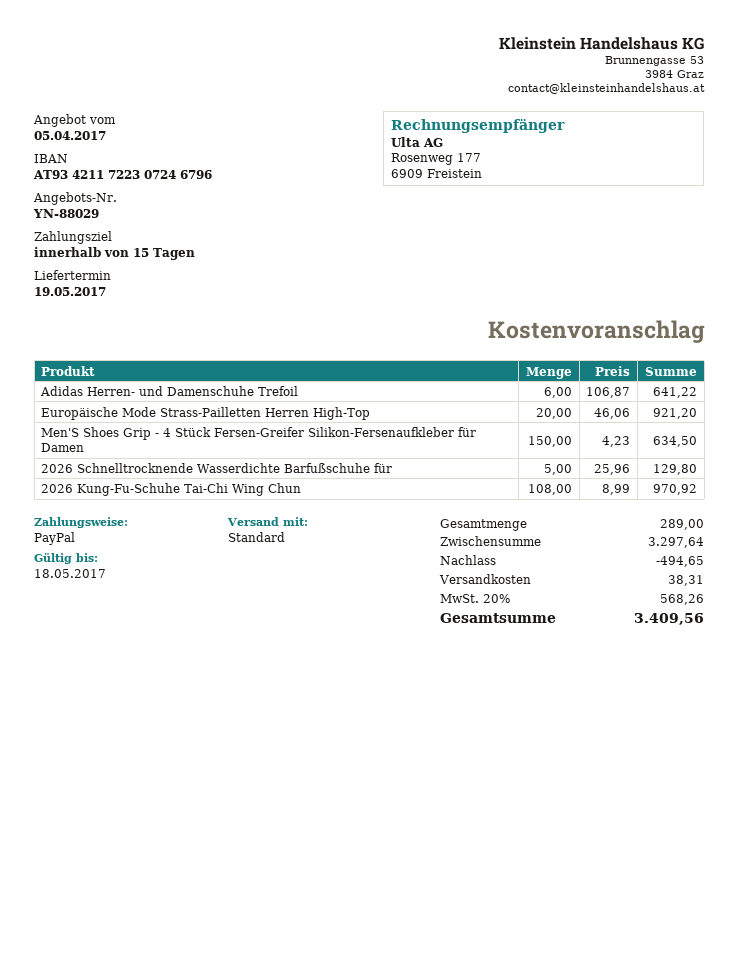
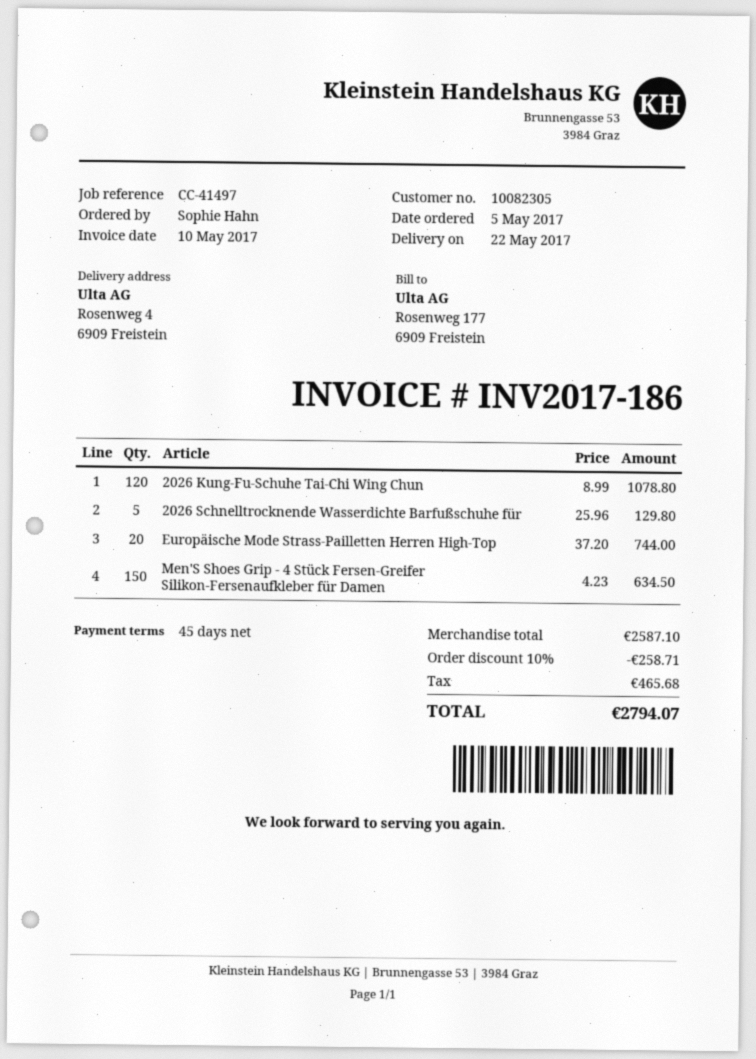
delivery date: 2017-05-19 -> 2017-05-22
payment terms: 15 days -> 45 days
Adidas Herren- und Damenschuhe Trefoil: 6 x 106.87 = 641.22 -> none
Europäische Mode Strass-Pailletten Herren High-Top: 20 x 46.06 = 921.20 -> 20 x 37.20 = 744.00
2026 Kung-Fu-Schuhe Tai-Chi Wing Chun: 108 x 8.99 = 970.92 -> 120 x 8.99 = 1078.80
subtotal: 3297.64 -> 2587.10
discount: 494.65 -> 258.71
shipping: 38.31 -> none
tax: 568.26 -> 465.68
total: 3409.56 -> 2794.07

